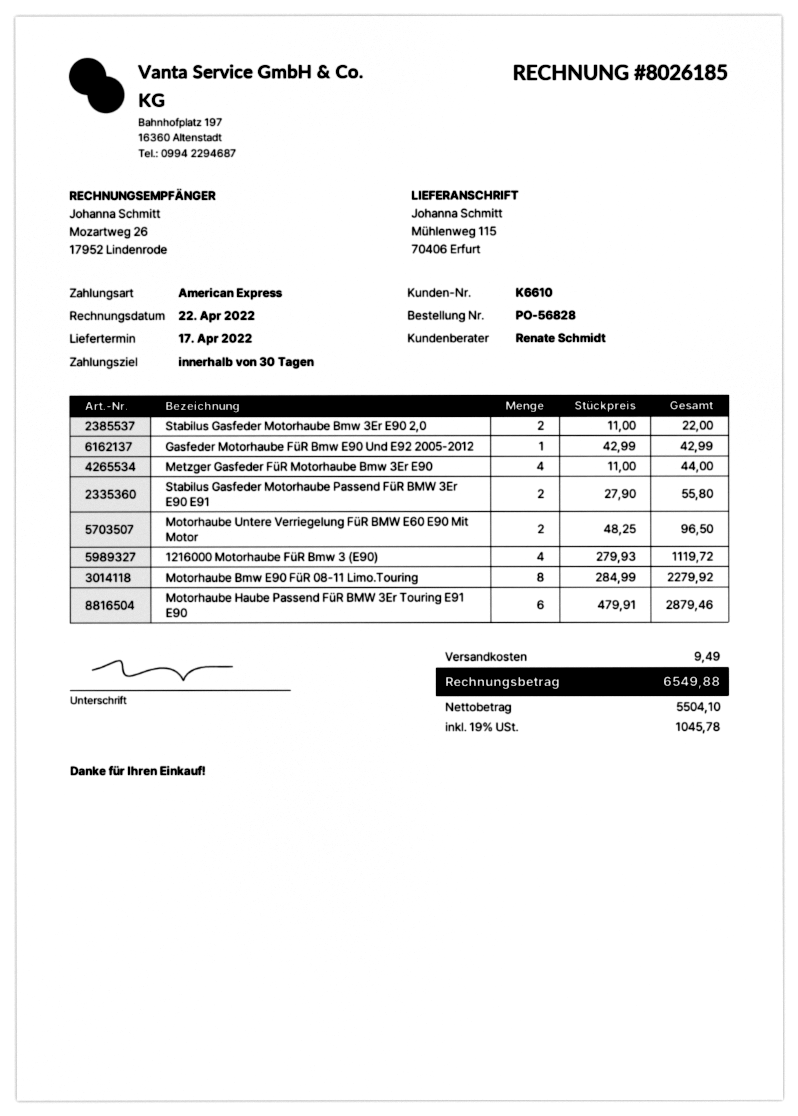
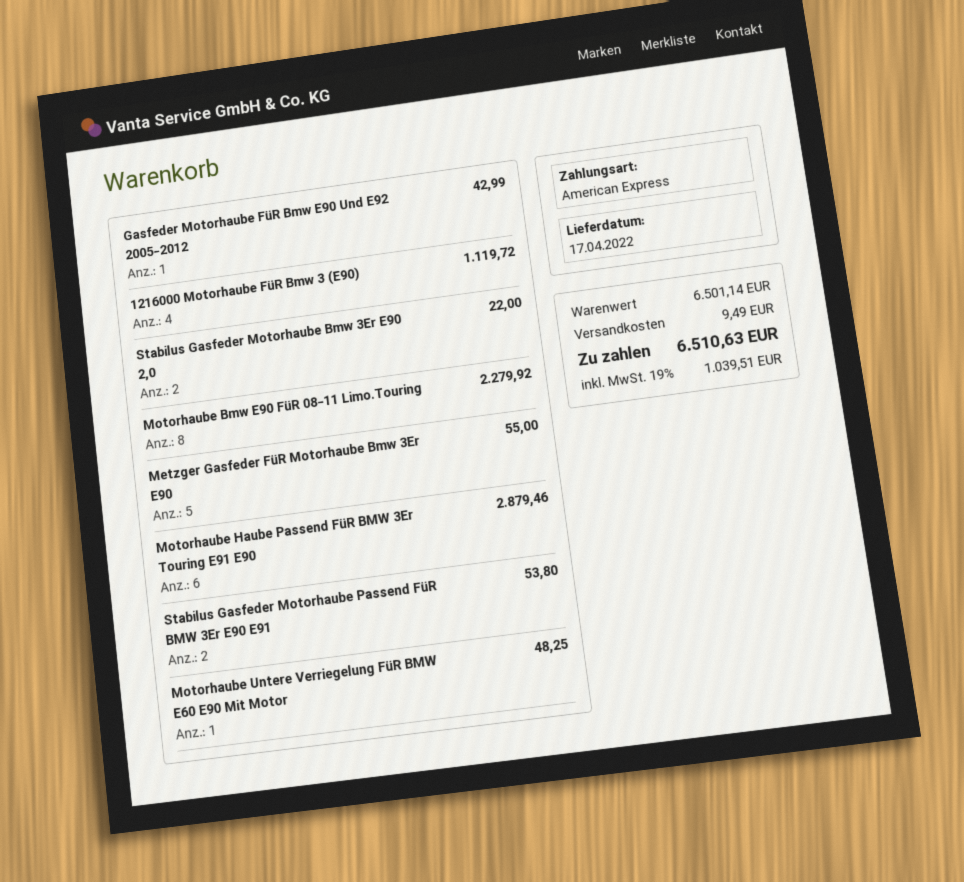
Metzger Gasfeder FüR Motorhaube Bmw 3Er E90: 4 for 44.00 -> 5 for 55.00
Stabilus Gasfeder Motorhaube Passend FüR BMW 3Er E90 E91: 2 for 55.80 -> 2 for 53.80
Motorhaube Untere Verriegelung FüR BMW E60 E90 Mit Motor: 2 for 96.50 -> 1 for 48.25
tax: 19% = 1045.78 -> 19% = 1039.51
total: 6549.88 -> 6510.63

